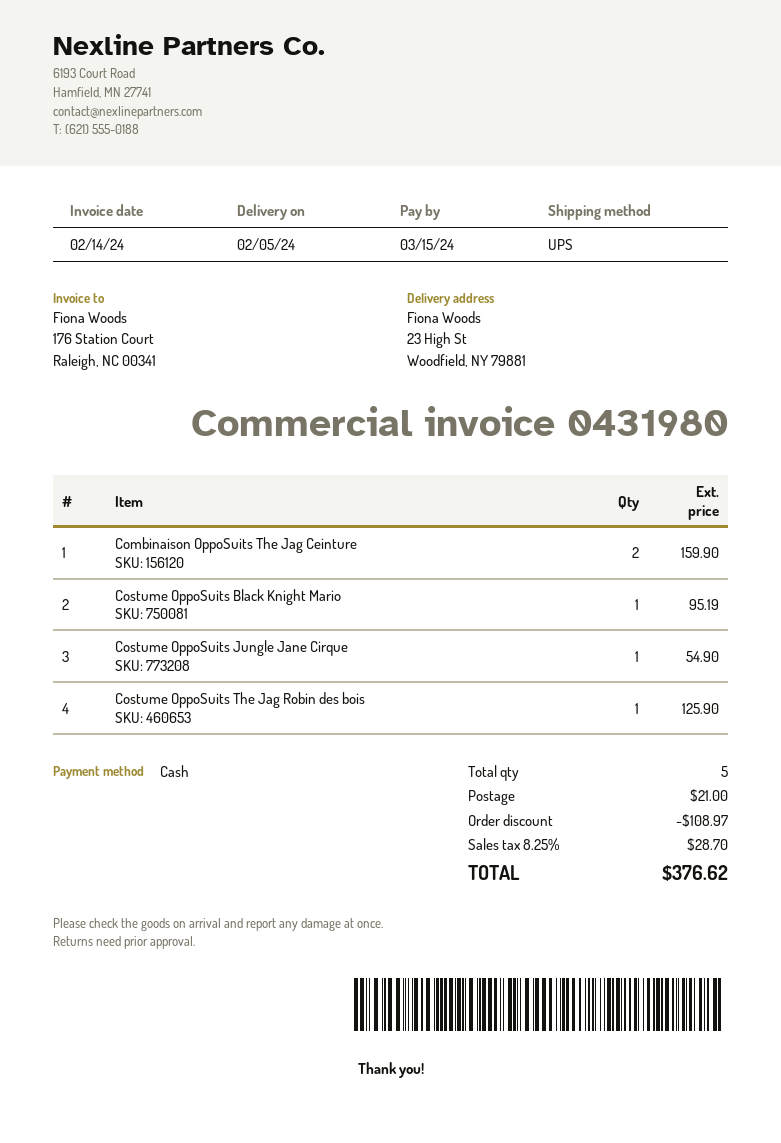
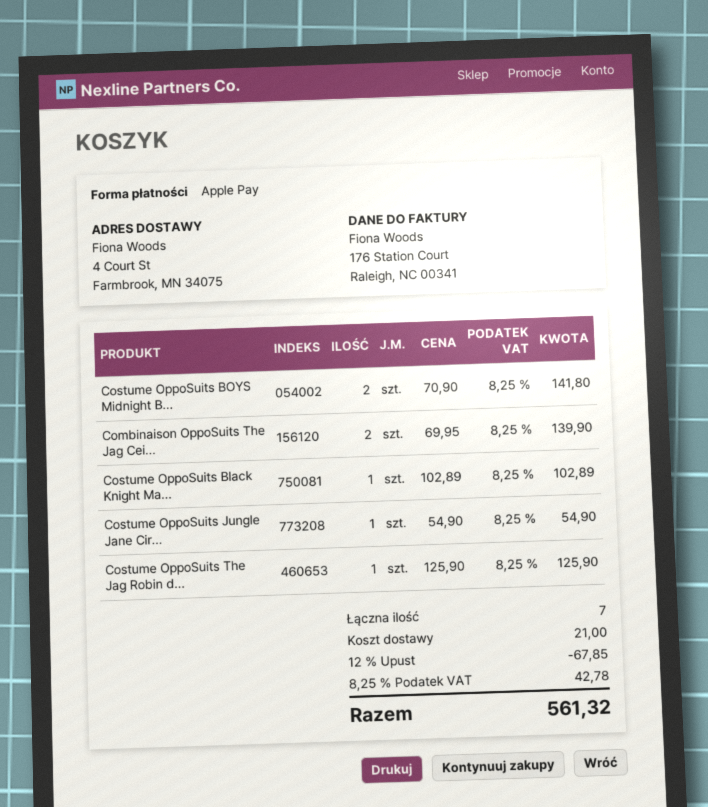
payment method: cash -> Apple Pay
ship to: 23 High St, Woodfield, NY 79881 -> 4 Court St, Farmbrook, MN 34075
Combinaison OppoSuits The Jag Ceinture: 2 for 159.90 -> 2 for 139.90
Costume OppoSuits Black Knight Mario: 1 for 95.19 -> 1 for 102.89
Costume OppoSuits BOYS Midnight B...: none -> 2 for 141.80
total quantity: 5 -> 7
discount: 108.97 -> 67.85
tax: 8.25% = 28.70 -> 8.25% = 42.78
total: 376.62 -> 561.32

